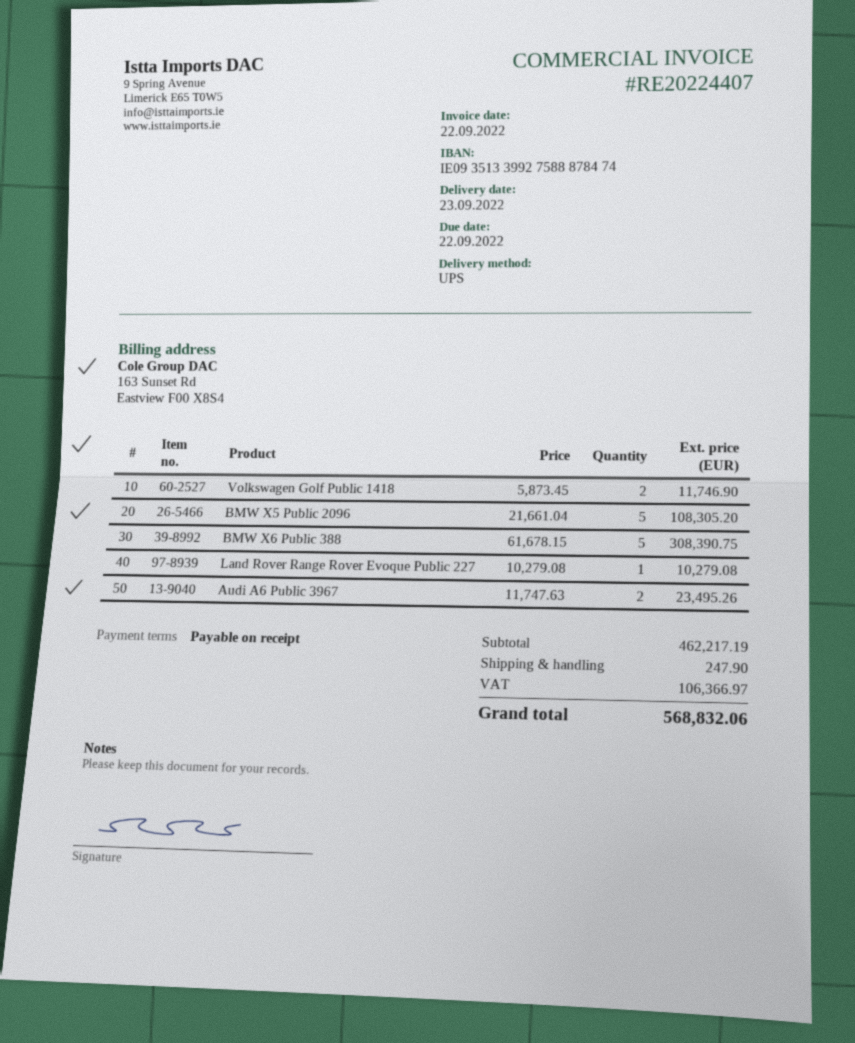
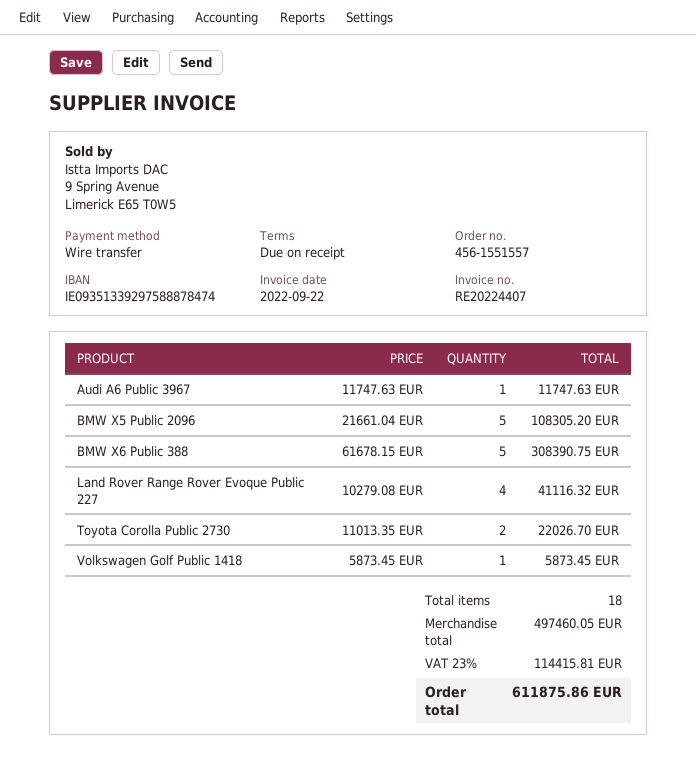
bank account: IE09351339927588878474 -> IE09351339297588878474
Volkswagen Golf Public 1418: 2 x 5873.45 = 11746.90 -> 1 x 5873.45 = 5873.45
Land Rover Range Rover Evoque Public 227: 1 x 10279.08 = 10279.08 -> 4 x 10279.08 = 41116.32
Audi A6 Public 3967: 2 x 11747.63 = 23495.26 -> 1 x 11747.63 = 11747.63
Toyota Corolla Public 2730: none -> 2 x 11013.35 = 22026.70
subtotal: 462217.19 -> 497460.05
shipping: 247.90 -> none
tax: 106366.97 -> 114415.81
total: 568832.06 -> 611875.86

